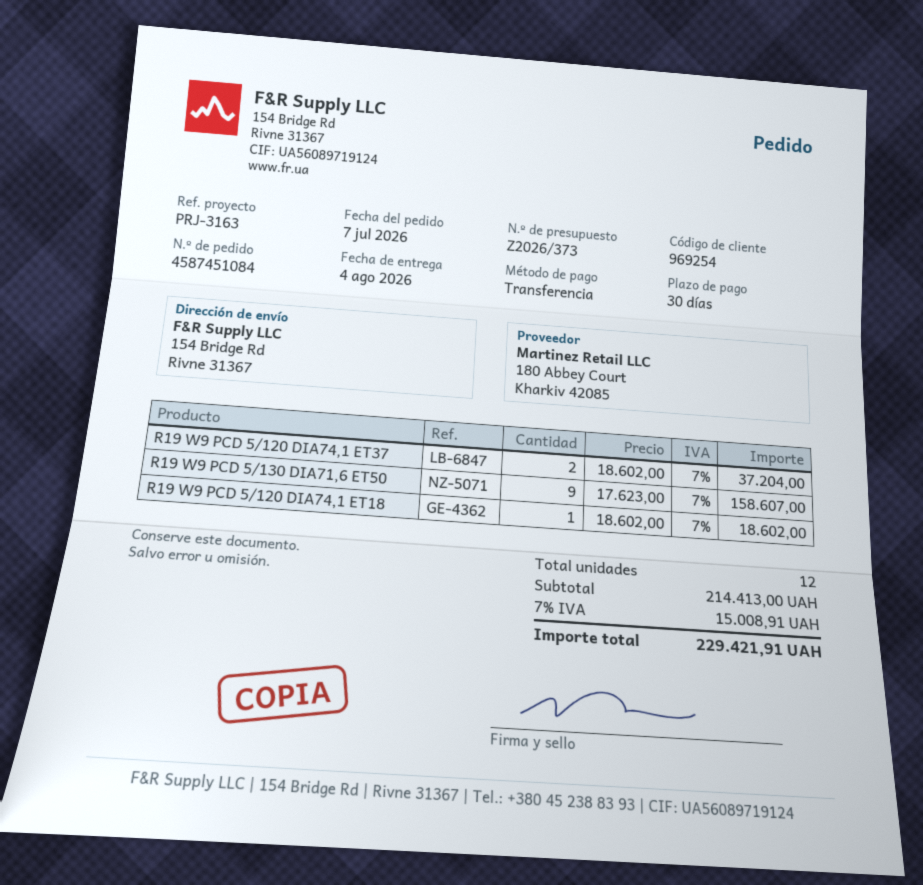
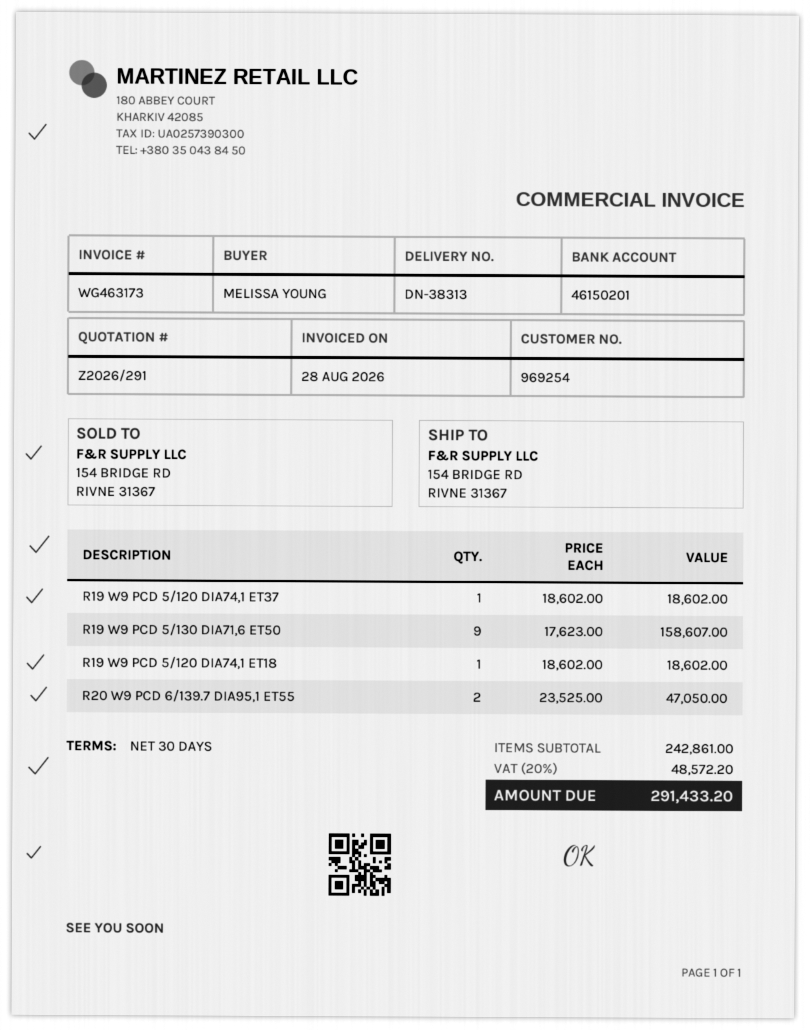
quote number: Z2026/373 -> Z2026/291
R19 W9 PCD 5/120 DIA74,1 ET37: 2 x 18602.00 = 37204.00 -> 1 x 18602.00 = 18602.00
R20 W9 PCD 6/139.7 DIA95,1 ET55: none -> 2 x 23525.00 = 47050.00
subtotal: 214413.00 -> 242861.00
tax: 7% = 15008.91 -> 20% = 48572.20
total: 229421.91 -> 291433.20

